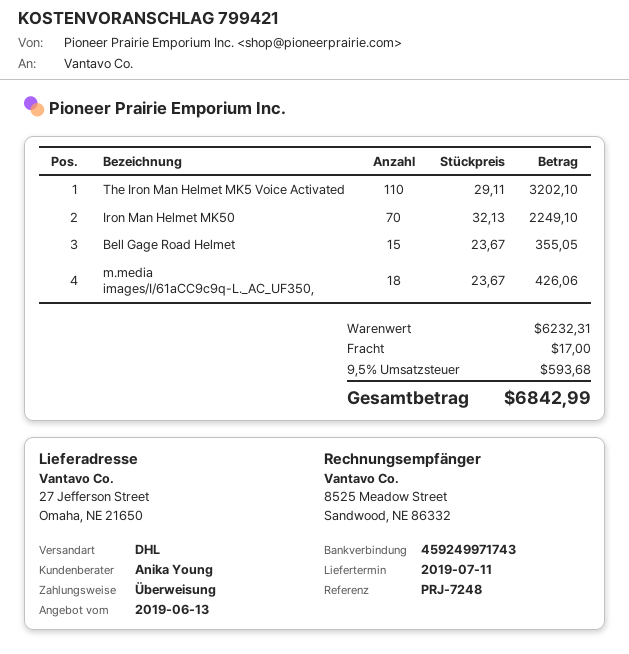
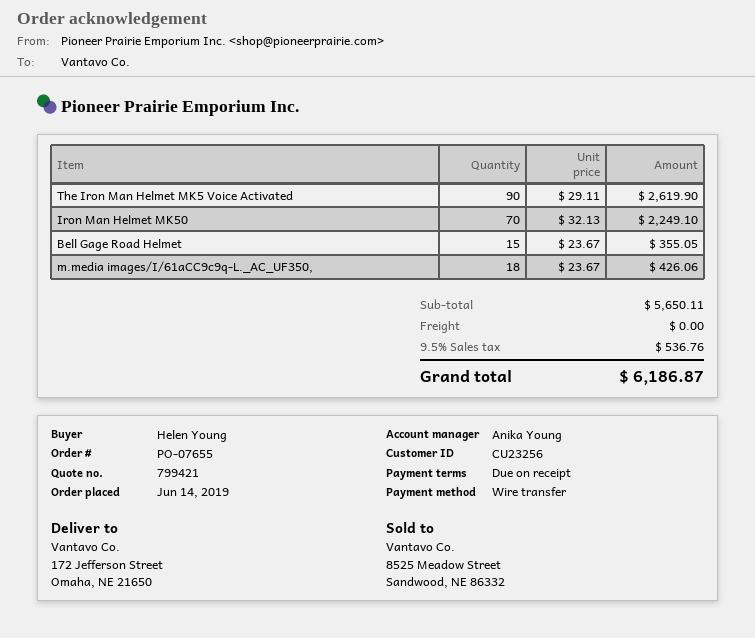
ship to: 27 Jefferson Street, Omaha, NE 21650 -> 172 Jefferson Street, Omaha, NE 21650
The Iron Man Helmet MK5 Voice Activated: 110 x 29.11 = 3202.10 -> 90 x 29.11 = 2619.90
subtotal: 6232.31 -> 5650.11
shipping: 17.00 -> 0.00
tax: 9.5% = 593.68 -> 9.5% = 536.76
total: 6842.99 -> 6186.87

